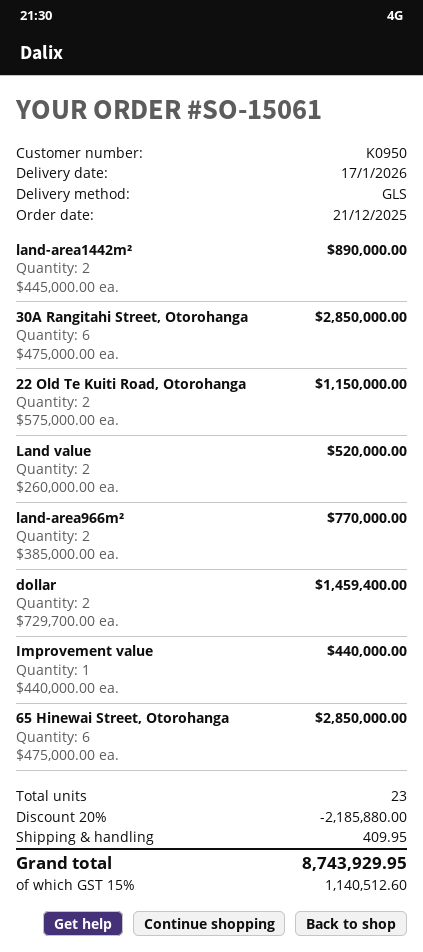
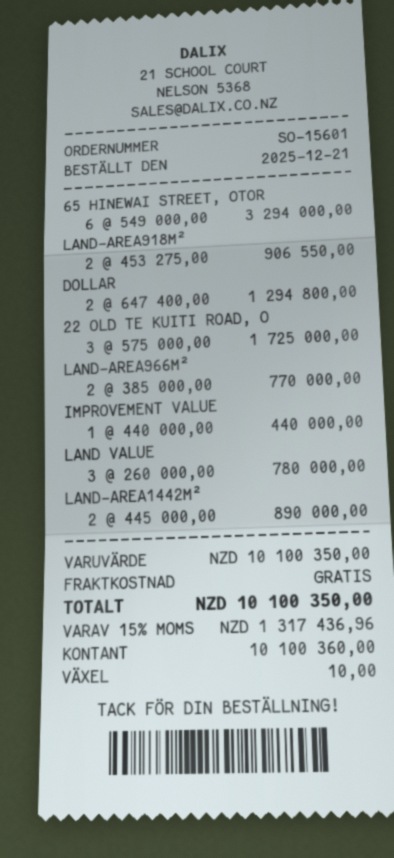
order number: SO-15061 -> SO-15601
30A Rangitahi Street, Otorohanga: 6 x 475000.00 = 2850000.00 -> none
22 Old Te Kuiti Road, Otorohanga: 2 x 575000.00 = 1150000.00 -> 3 x 575000.00 = 1725000.00
Land value: 2 x 260000.00 = 520000.00 -> 3 x 260000.00 = 780000.00
dollar: 2 x 729700.00 = 1459400.00 -> 2 x 647400.00 = 1294800.00
65 Hinewai Street, Otorohanga: 6 x 475000.00 = 2850000.00 -> 6 x 549000.00 = 3294000.00
LAND-AREA918M²: none -> 2 x 453275.00 = 906550.00
discount: 20% = 2185880.00 -> none
shipping: 409.95 -> 0.00
tax: 15% = 1140512.60 -> 15% = 1317436.96
total: 8743929.95 -> 10100350.00

